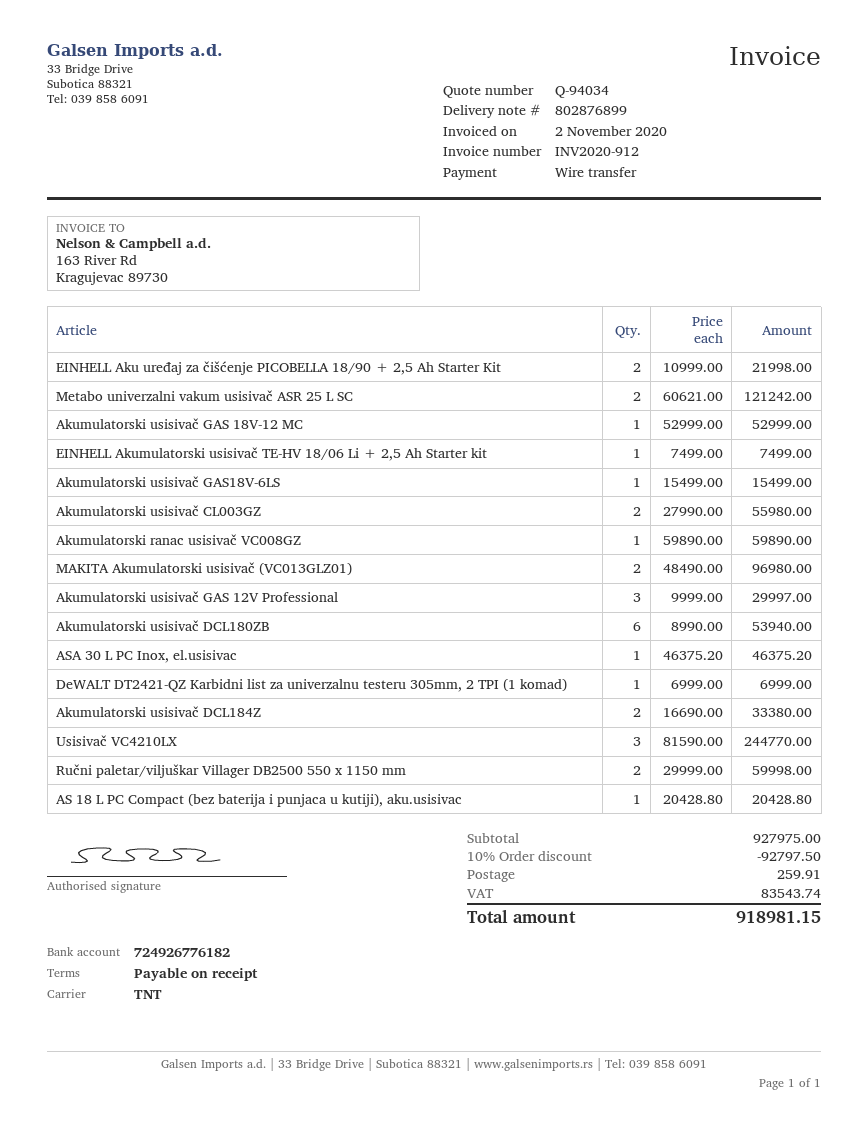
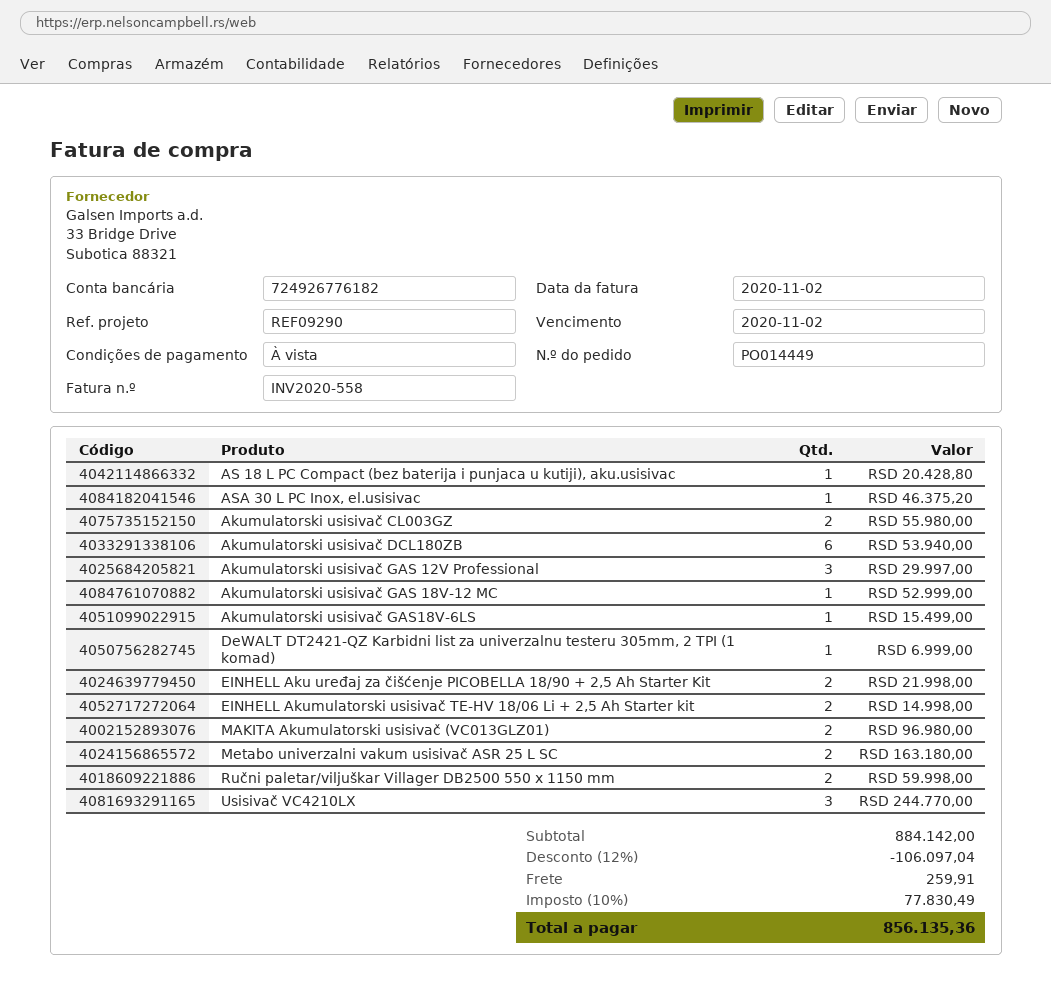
invoice number: INV2020-912 -> INV2020-558
Metabo univerzalni vakum usisivač ASR 25 L SC: 2 for 121242.00 -> 2 for 163180.00
EINHELL Akumulatorski usisivač TE-HV 18/06 Li + 2,5 Ah Starter kit: 1 for 7499.00 -> 2 for 14998.00
Akumulatorski ranac usisivač VC008GZ: 1 for 59890.00 -> none
Akumulatorski usisivač DCL184Z: 2 for 33380.00 -> none
subtotal: 927975.00 -> 884142.00
discount: 10% = 92797.50 -> 12% = 106097.04
tax: 83543.74 -> 77830.49
total: 918981.15 -> 856135.36

